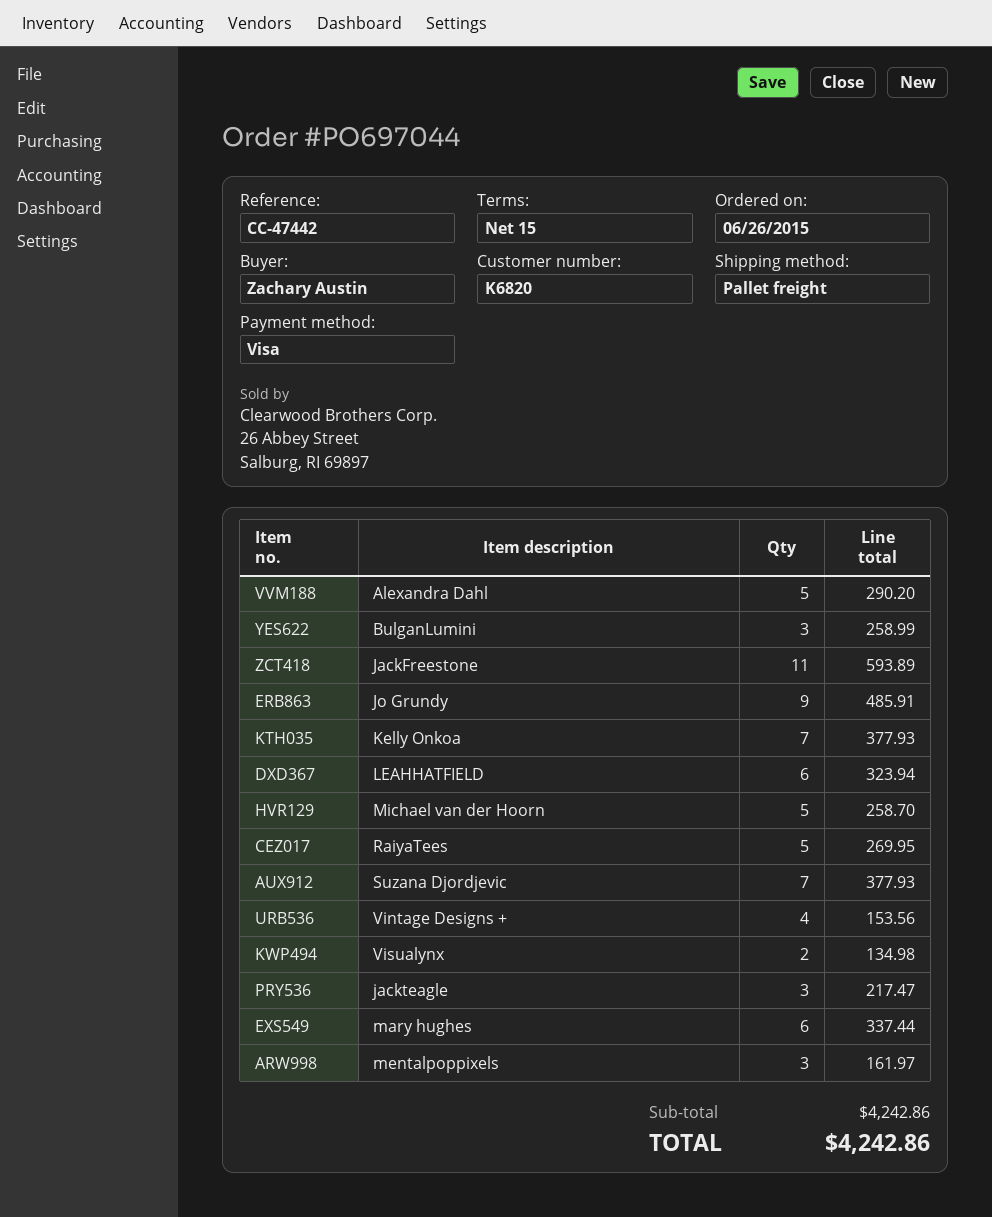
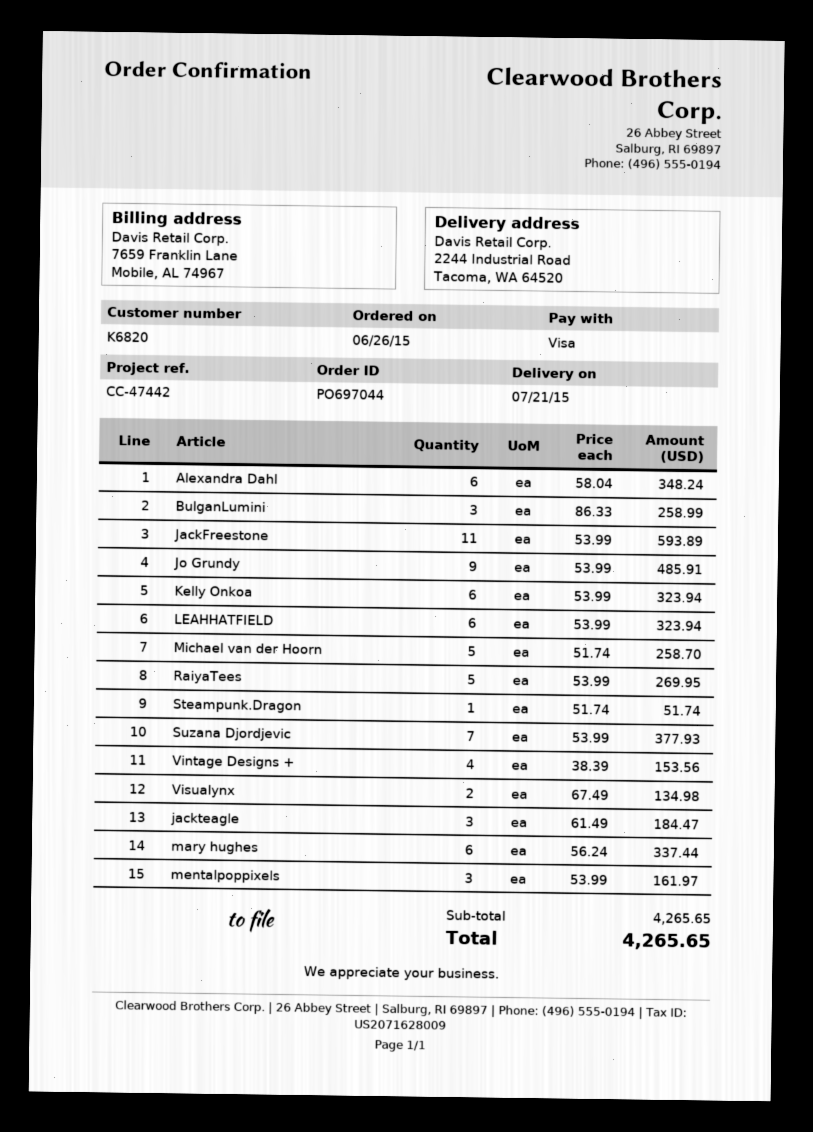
Alexandra Dahl: 5 for 290.20 -> 6 for 348.24
Kelly Onkoa: 7 for 377.93 -> 6 for 323.94
jackteagle: 3 for 217.47 -> 3 for 184.47
Steampunk.Dragon: none -> 1 for 51.74
subtotal: 4242.86 -> 4265.65
total: 4242.86 -> 4265.65

